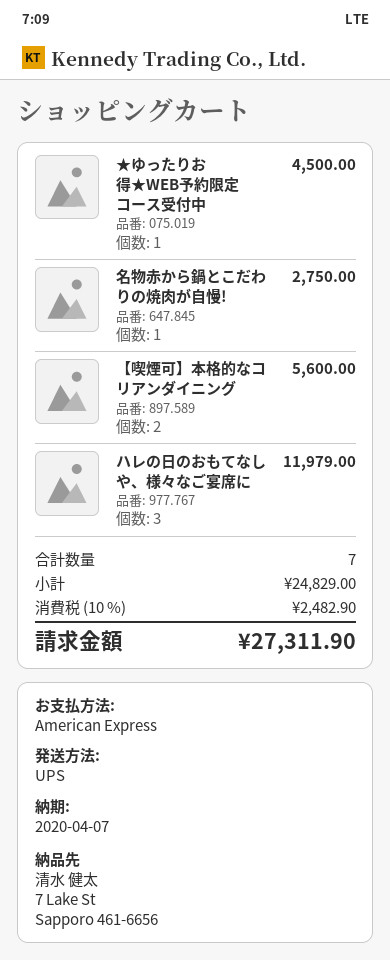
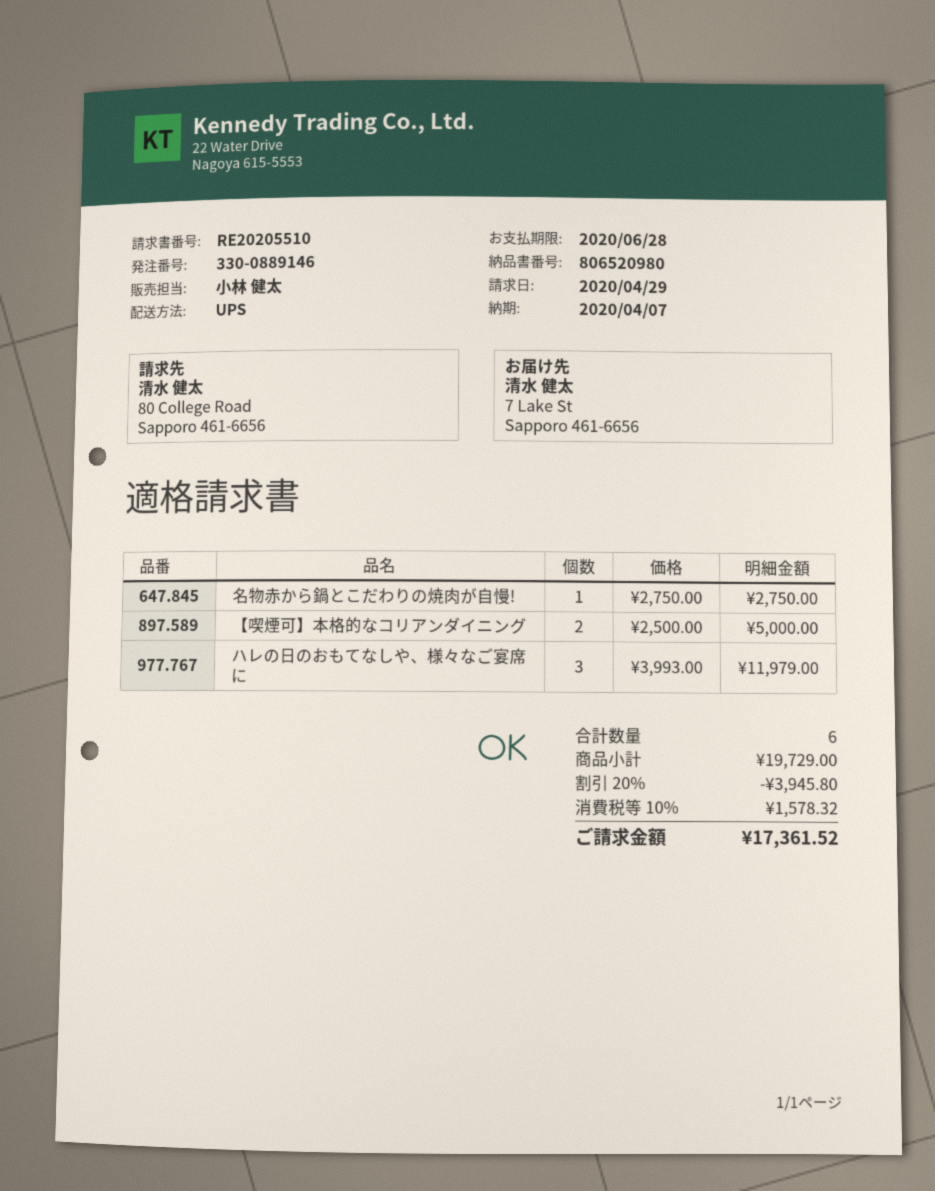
★ゆったりお得★WEB予約限定コース受付中: 1 for 4500.00 -> none
【喫煙可】本格的なコリアンダイニング: 2 for 5600.00 -> 2 for 5000.00
total quantity: 7 -> 6
subtotal: 24829.00 -> 19729.00
discount: none -> 20% = 3945.80
tax: 10% = 2482.90 -> 10% = 1578.32
total: 27311.90 -> 17361.52

